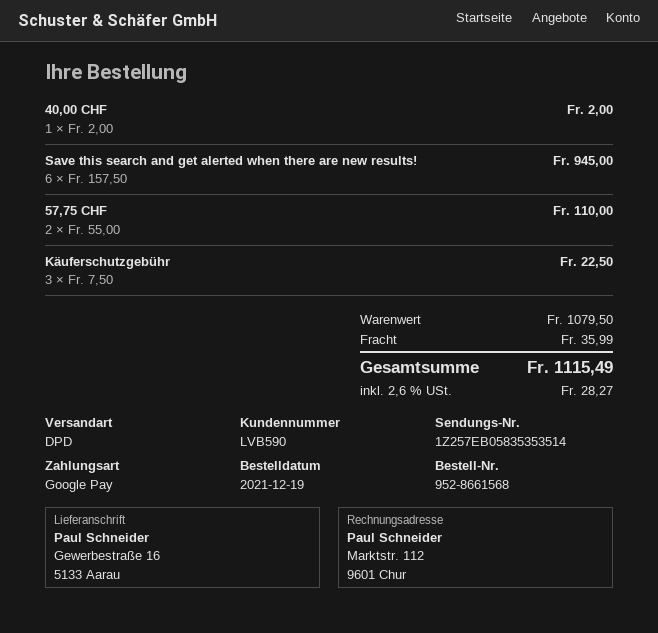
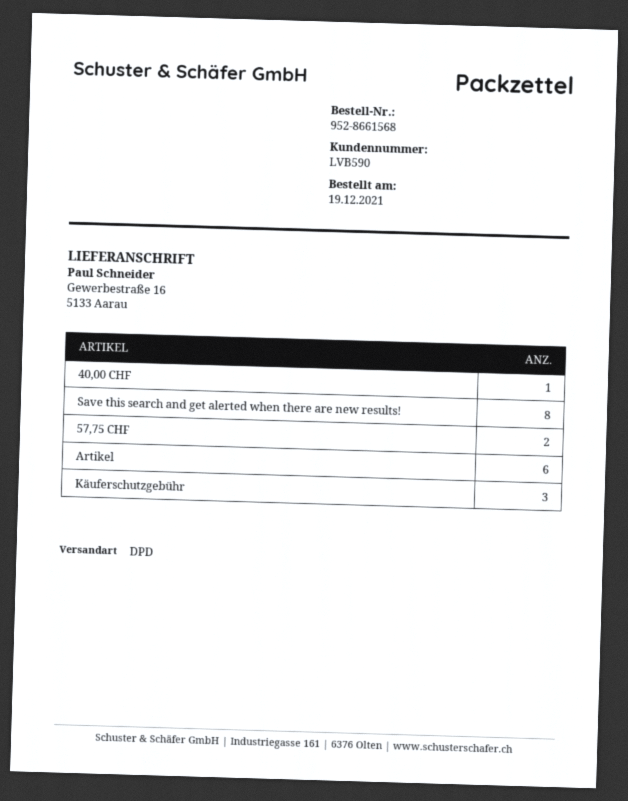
Save this search and get alerted when there are new results!: 6 -> 8
Artikel: none -> 6

